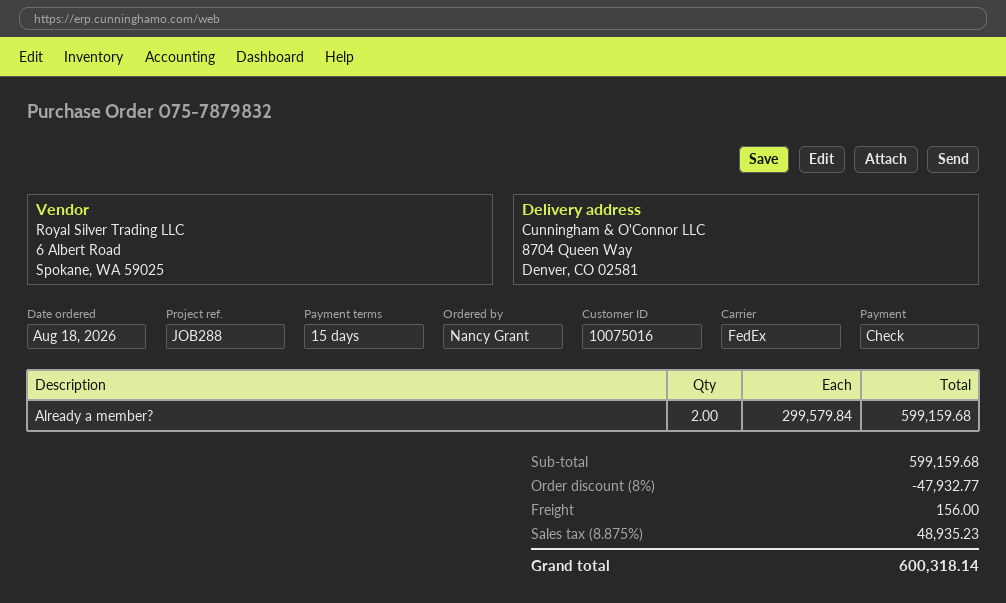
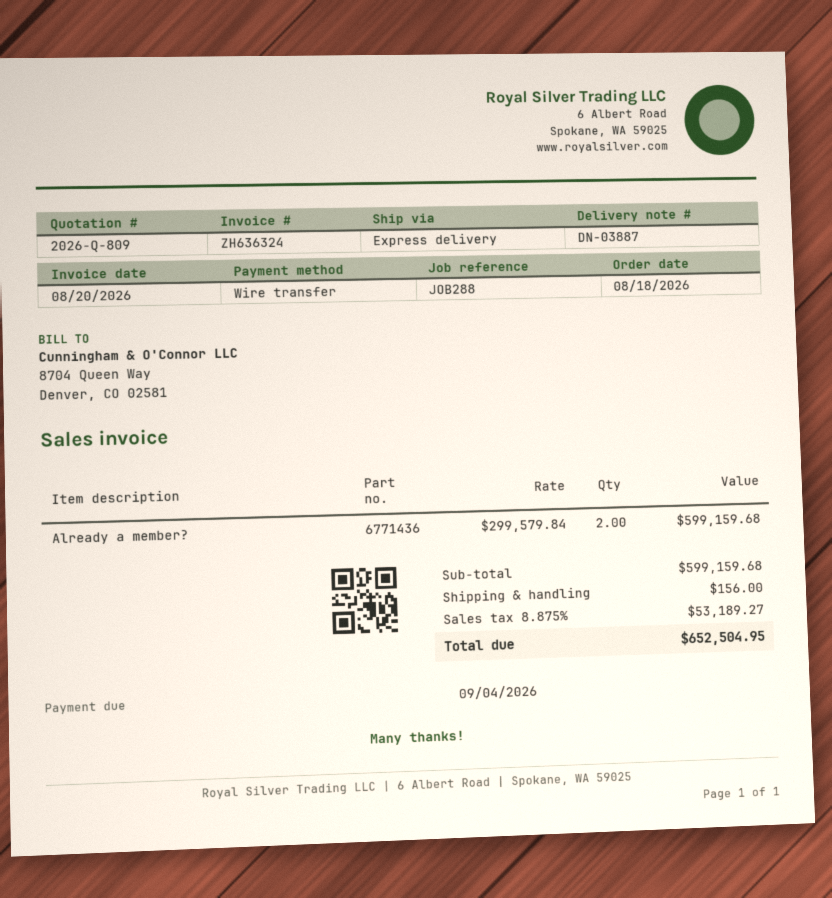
payment method: cheque -> bank transfer
shipping method: FedEx -> express
discount: 8% = 47932.77 -> none
tax: 8.875% = 48935.23 -> 8.875% = 53189.27
total: 600318.14 -> 652504.95

